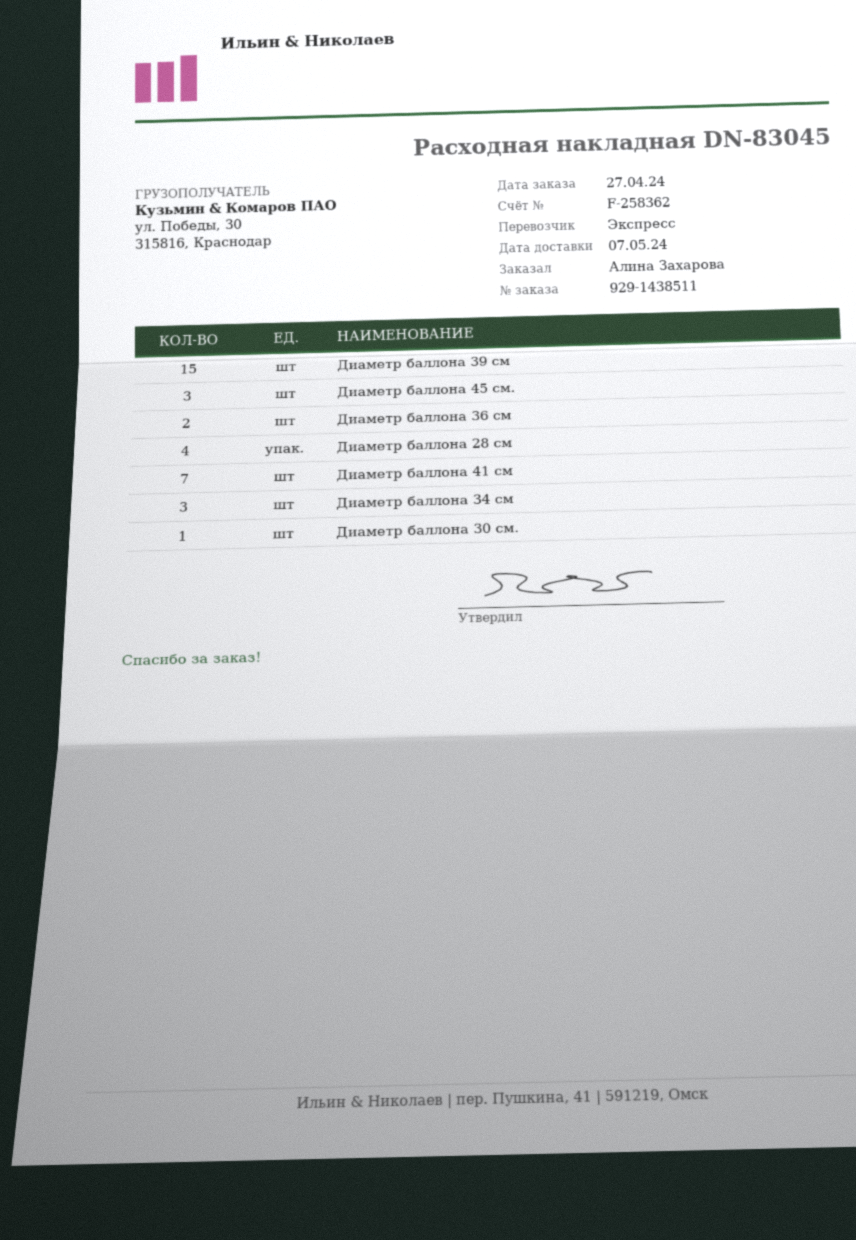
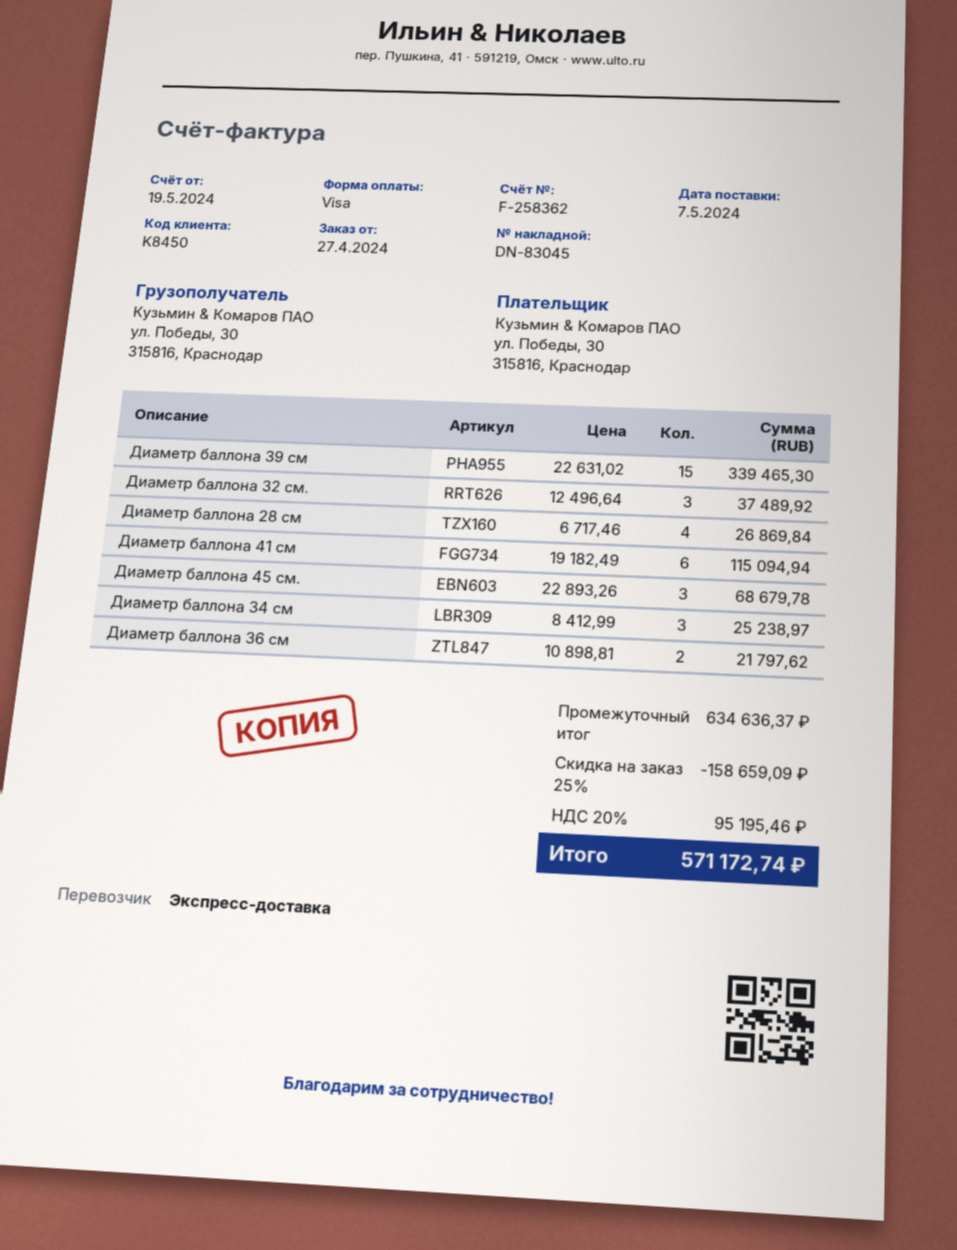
Диаметр баллона 41 см: 7 -> 6
Диаметр баллона 30 см.: 1 -> none
Диаметр баллона 32 см.: none -> 3

